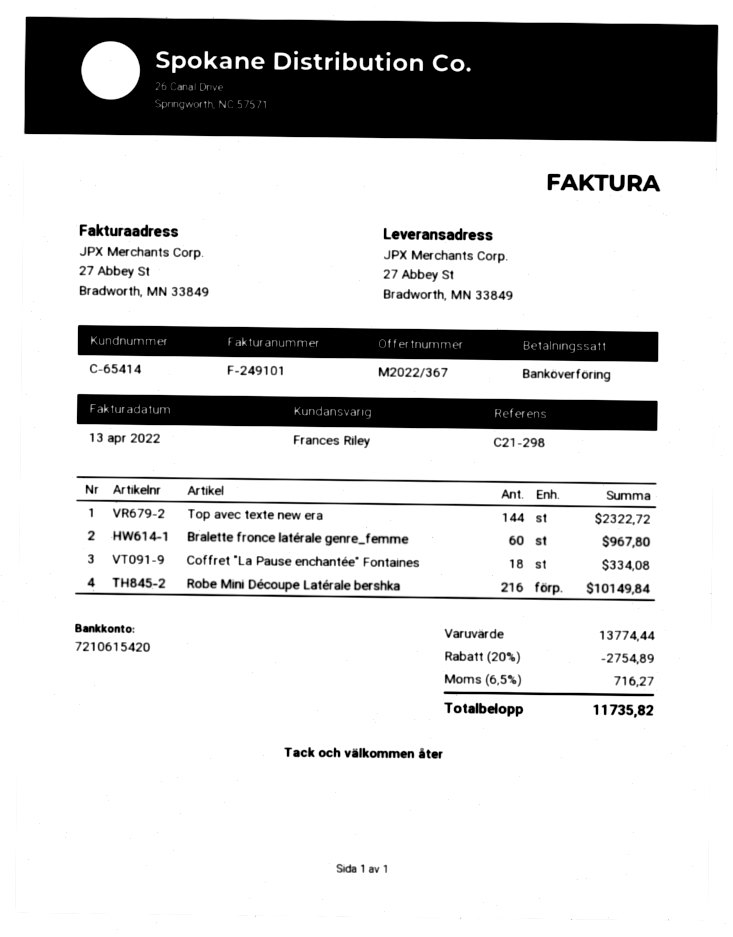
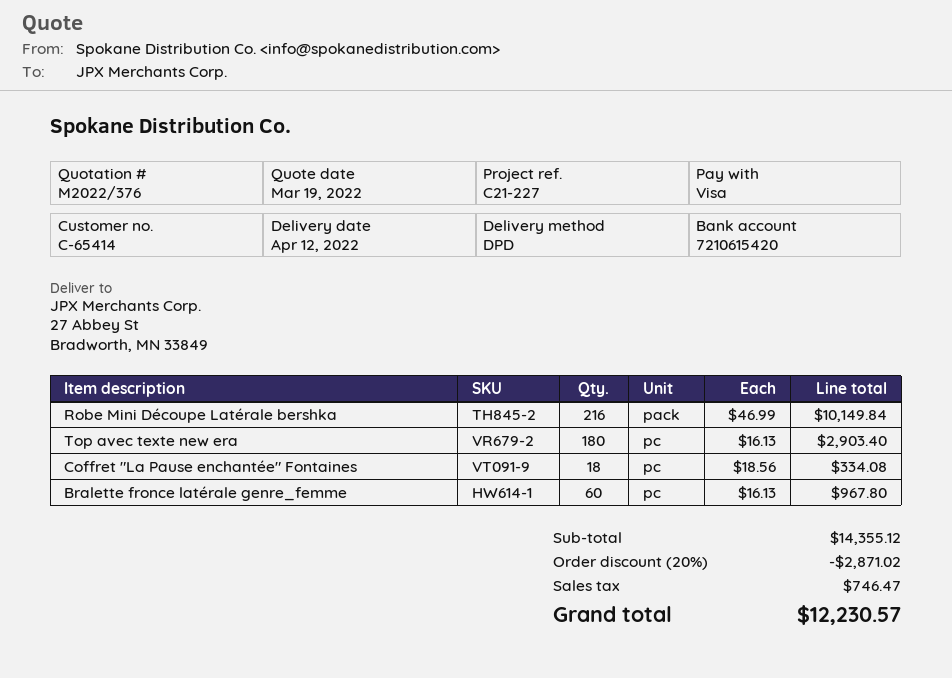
quote number: M2022/367 -> M2022/376
reference: C21-298 -> C21-227
payment method: bank transfer -> Visa
Top avec texte new era: 144 for 2322.72 -> 180 for 2903.40
subtotal: 13774.44 -> 14355.12
discount: 20% = 2754.89 -> 20% = 2871.02
tax: 716.27 -> 746.47
total: 11735.82 -> 12230.57

